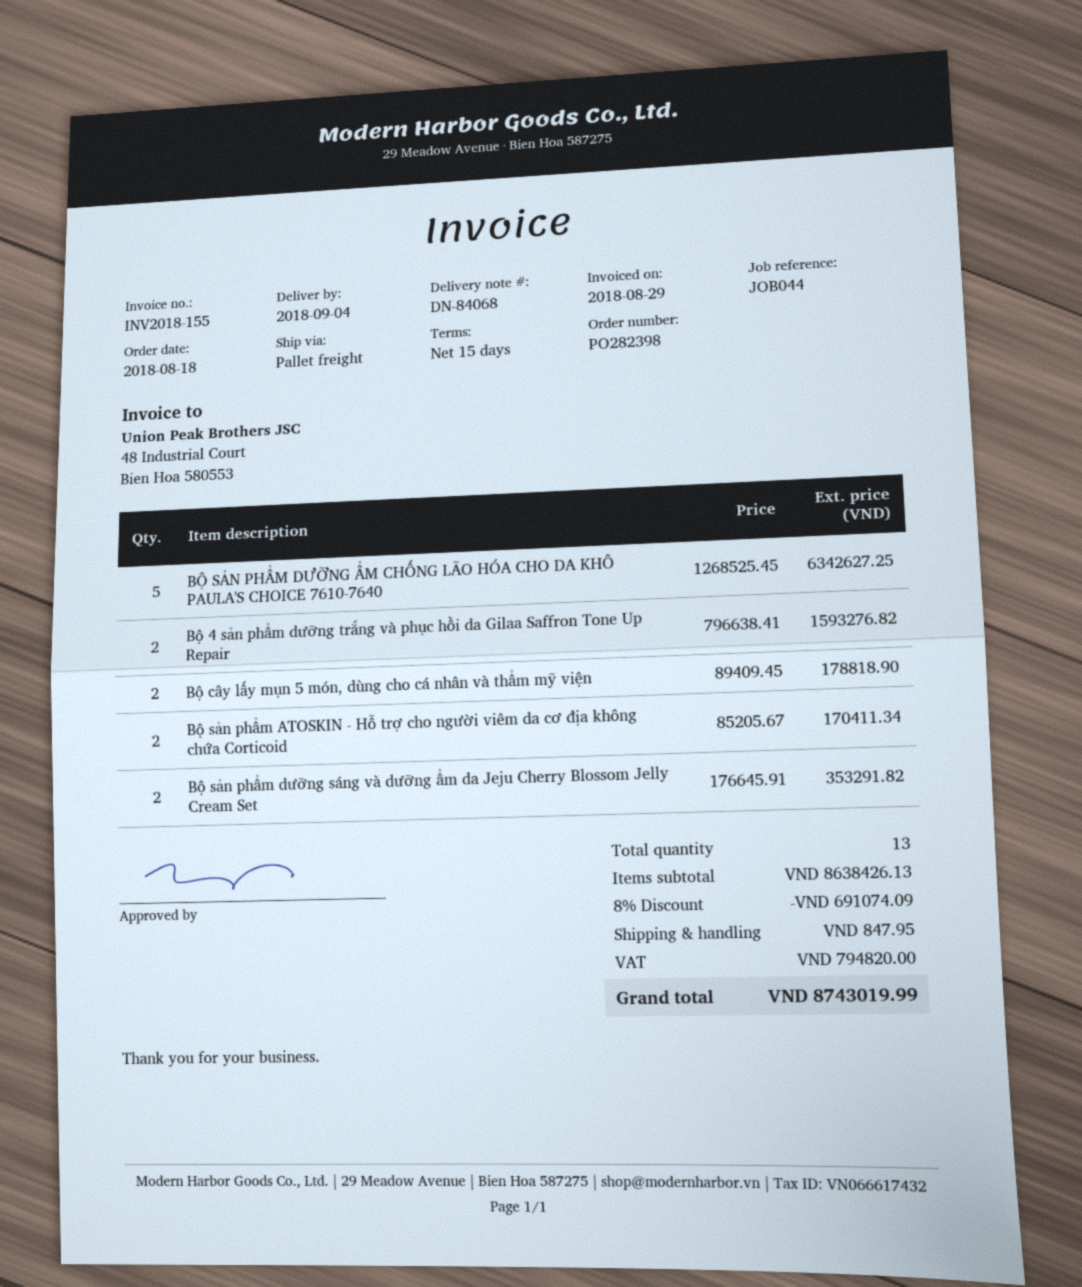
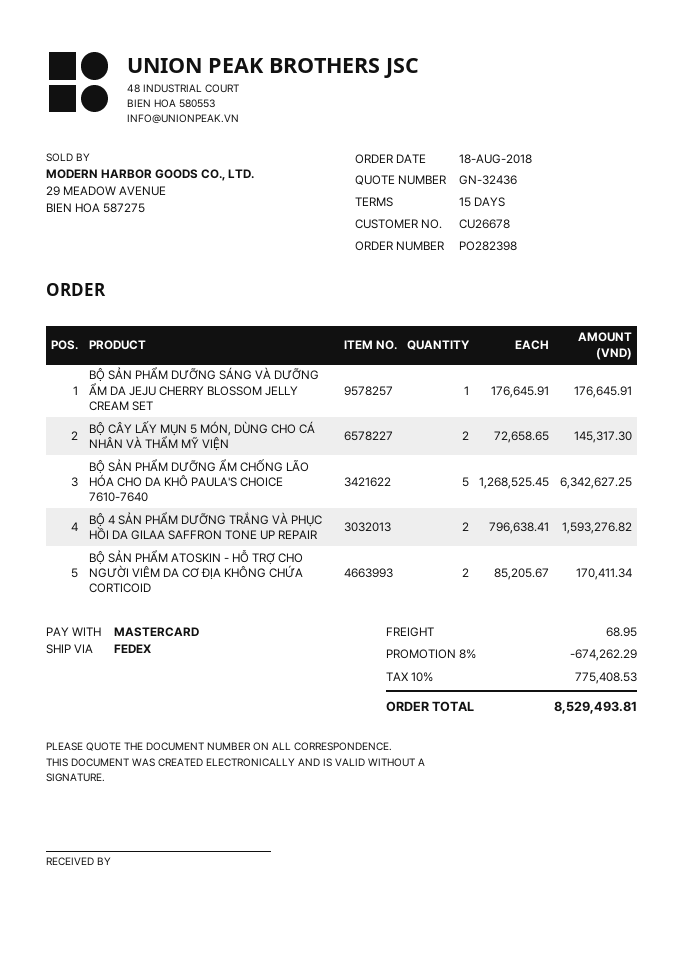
shipping method: pallet freight -> FedEx
Bộ cây lấy mụn 5 món, dùng cho cá nhân và thẩm mỹ viện: 2 x 89409.45 = 178818.90 -> 2 x 72658.65 = 145317.30
Bộ sản phẩm dưỡng sáng và dưỡng ẩm da Jeju Cherry Blossom Jelly Cream Set: 2 x 176645.91 = 353291.82 -> 1 x 176645.91 = 176645.91
discount: 8% = 691074.09 -> 8% = 674262.29
shipping: 847.95 -> 68.95
tax: 794820.00 -> 775408.53
total: 8743019.99 -> 8529493.81

